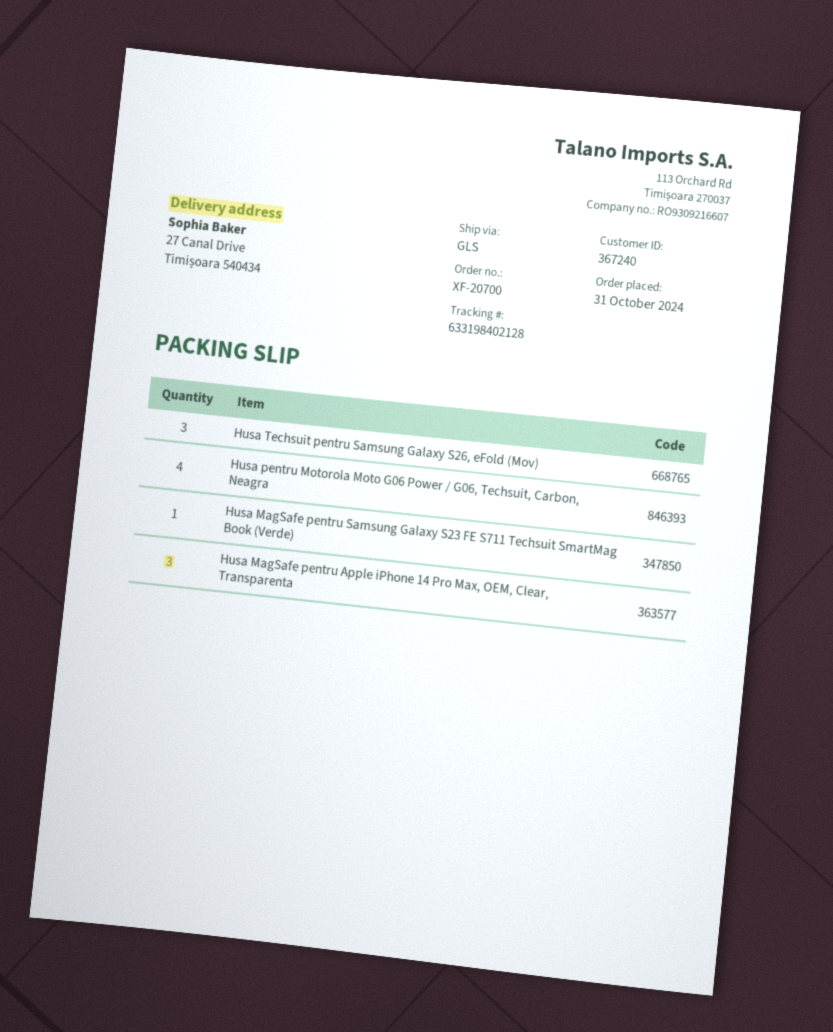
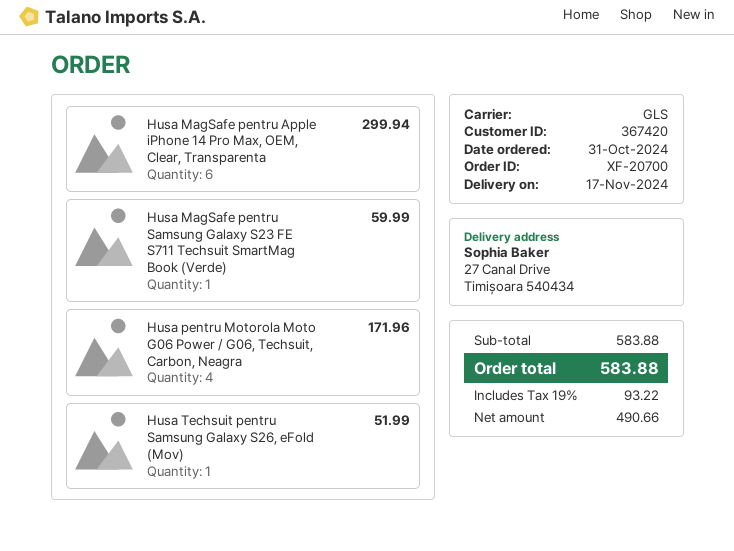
customer number: 367240 -> 367420
Husa Techsuit pentru Samsung Galaxy S26, eFold (Mov): 3 -> 1
Husa MagSafe pentru Apple iPhone 14 Pro Max, OEM, Clear, Transparenta: 3 -> 6

